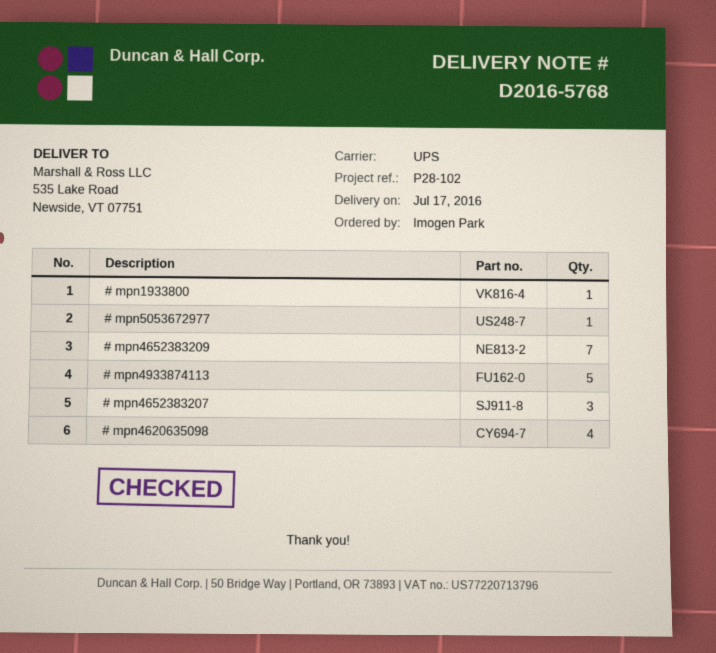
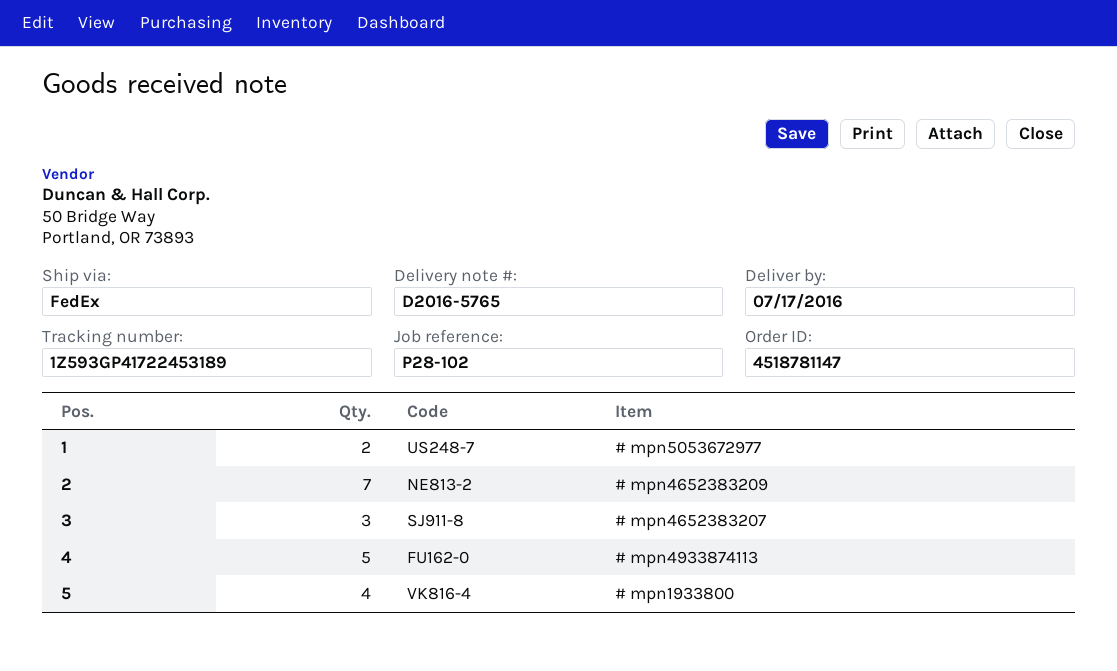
delivery note number: D2016-5768 -> D2016-5765
shipping method: UPS -> FedEx
# mpn1933800: 1 -> 4
# mpn5053672977: 1 -> 2
# mpn4620635098: 4 -> none

